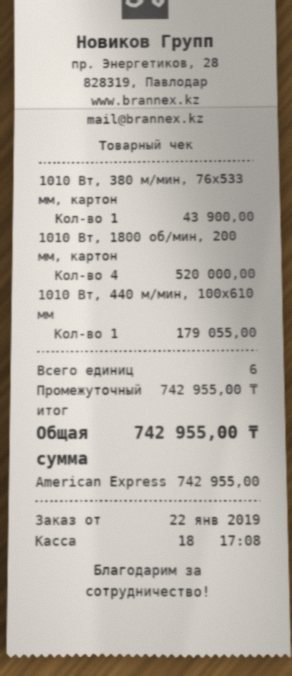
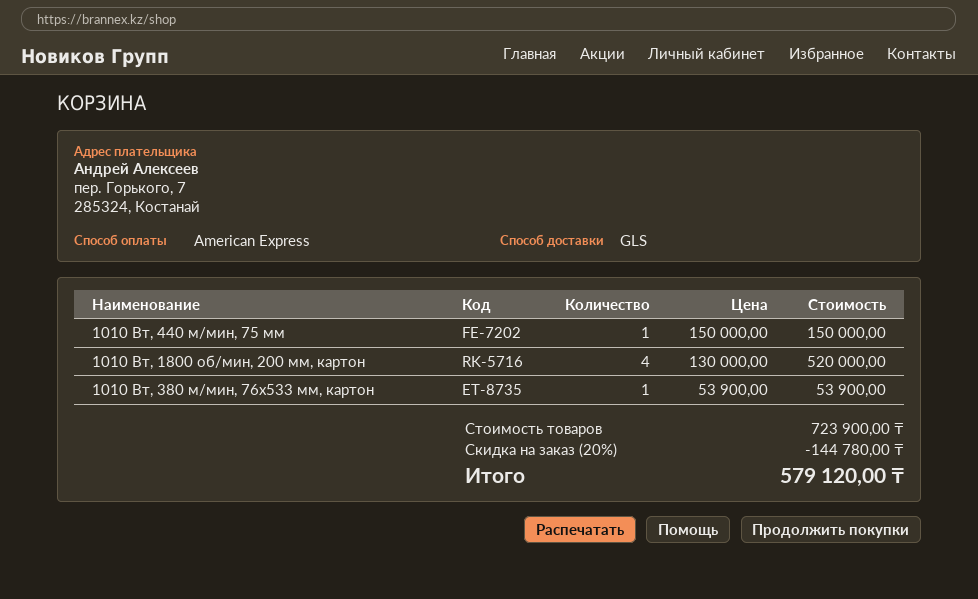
1010 Вт, 380 м/мин, 76х533 мм, картон: 1 for 43900.00 -> 1 for 53900.00
1010 Вт, 440 м/мин, 100x610 мм: 1 for 179055.00 -> none
1010 Вт, 440 м/мин, 75 мм: none -> 1 for 150000.00
subtotal: 742955.00 -> 723900.00
discount: none -> 20% = 144780.00
total: 742955.00 -> 579120.00

